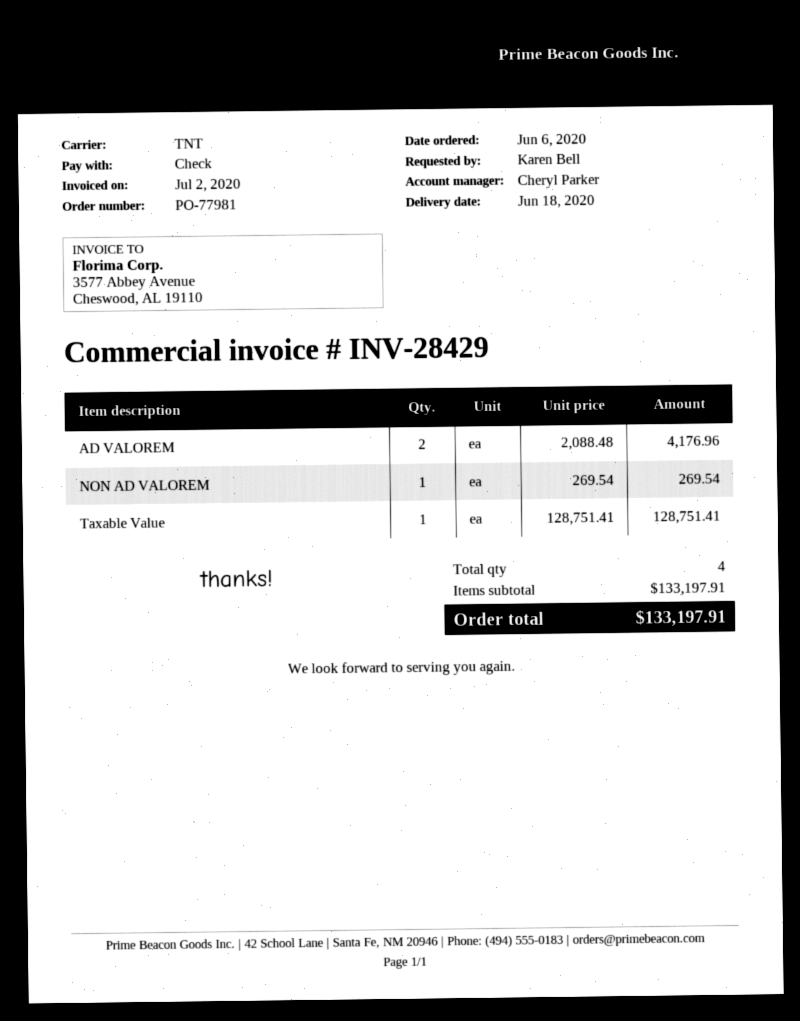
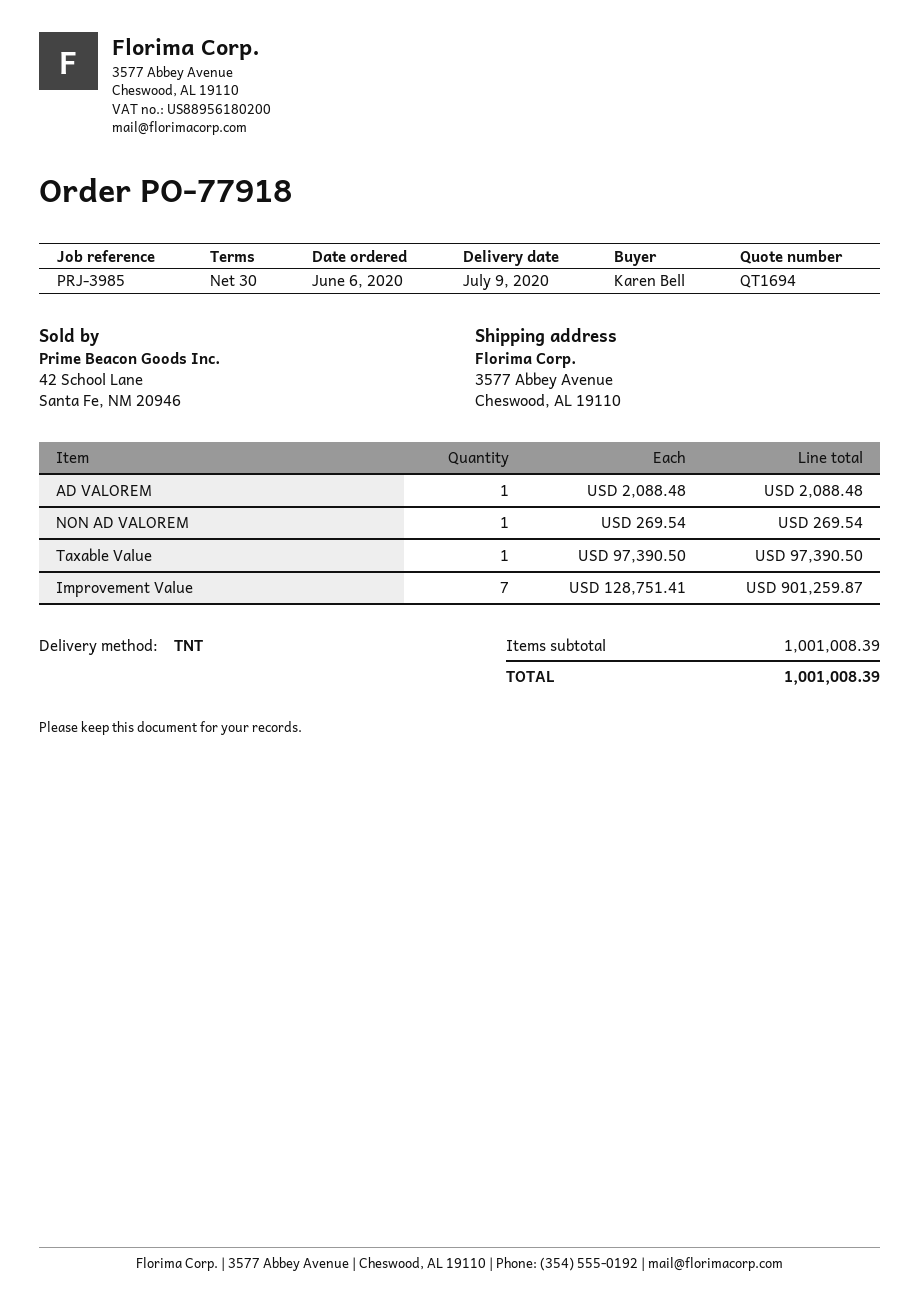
order number: PO-77981 -> PO-77918
delivery date: 2020-06-18 -> 2020-07-09
AD VALOREM: 2 x 2088.48 = 4176.96 -> 1 x 2088.48 = 2088.48
Taxable Value: 1 x 128751.41 = 128751.41 -> 1 x 97390.50 = 97390.50
Improvement Value: none -> 7 x 128751.41 = 901259.87
subtotal: 133197.91 -> 1001008.39
total: 133197.91 -> 1001008.39

